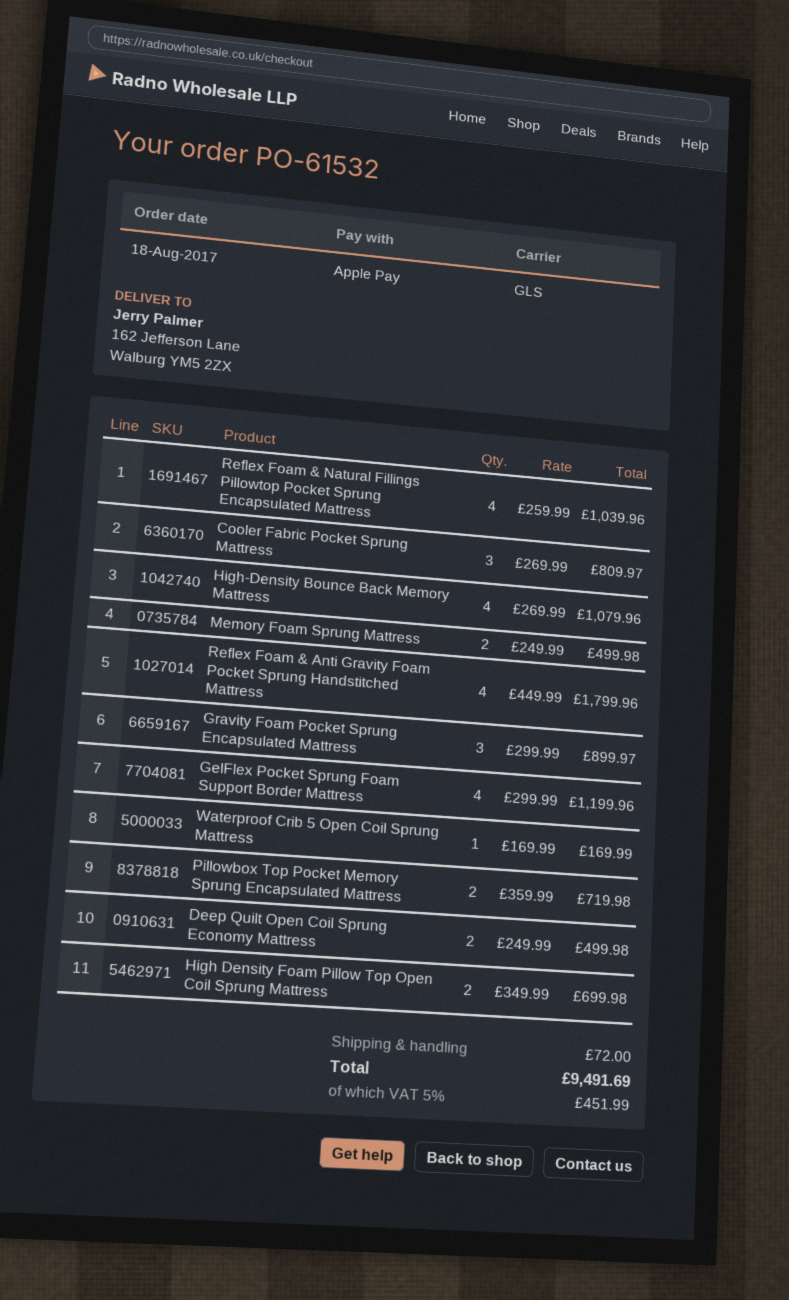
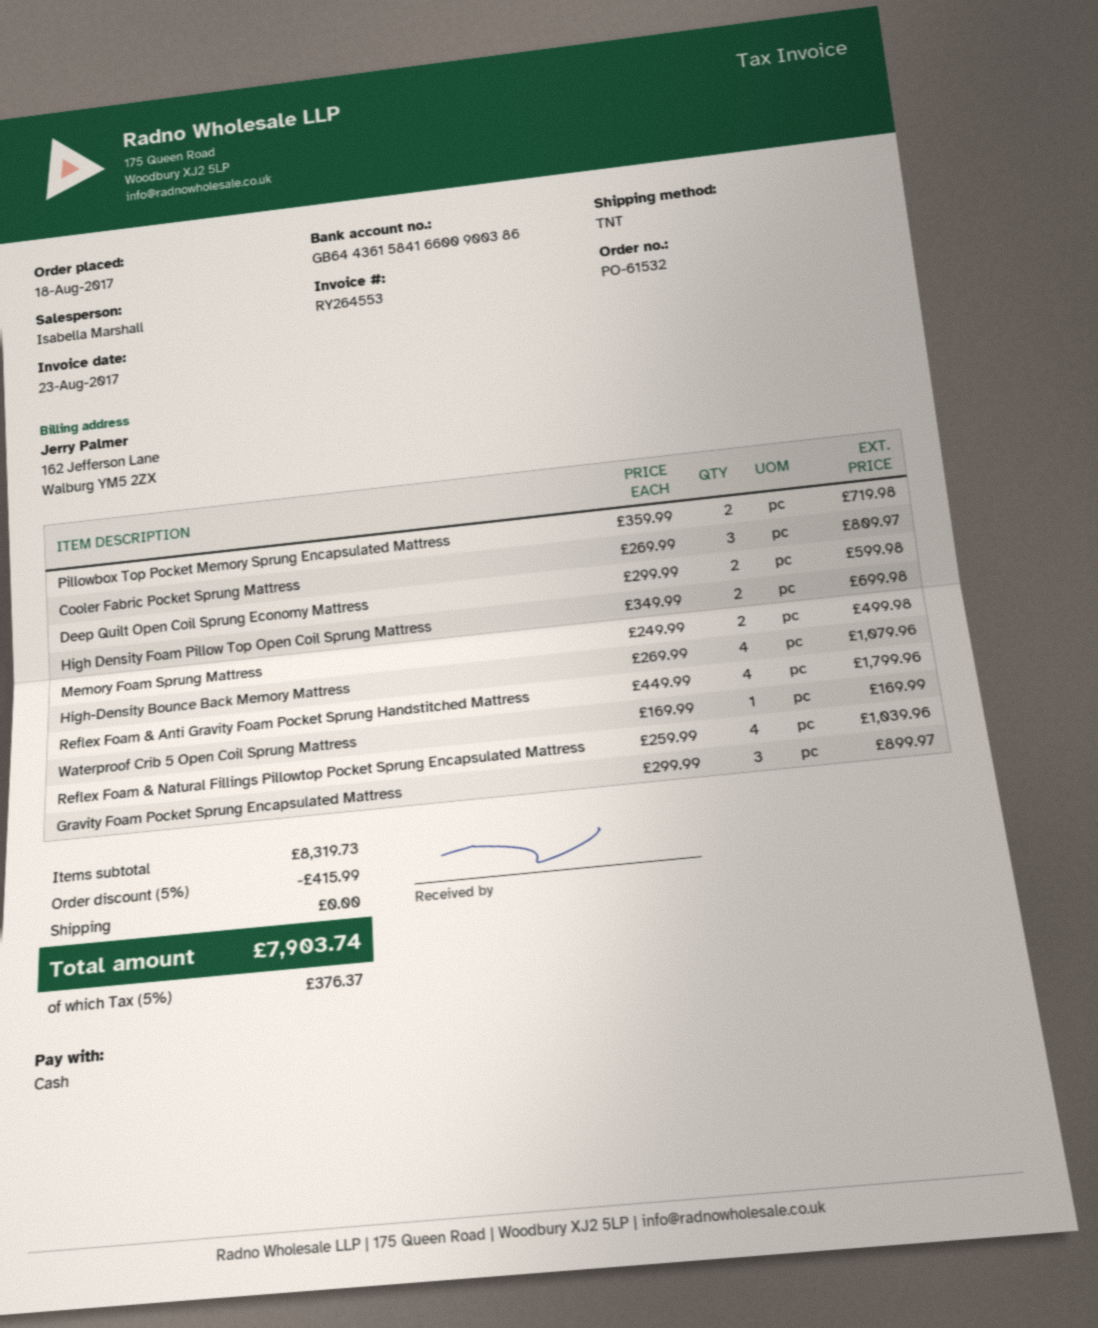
payment method: Apple Pay -> cash
shipping method: GLS -> TNT
GelFlex Pocket Sprung Foam Support Border Mattress: 4 x 299.99 = 1199.96 -> none
Deep Quilt Open Coil Sprung Economy Mattress: 2 x 249.99 = 499.98 -> 2 x 299.99 = 599.98
discount: none -> 5% = 415.99
shipping: 72.00 -> 0.00
tax: 5% = 451.99 -> 5% = 376.37
total: 9491.69 -> 7903.74

